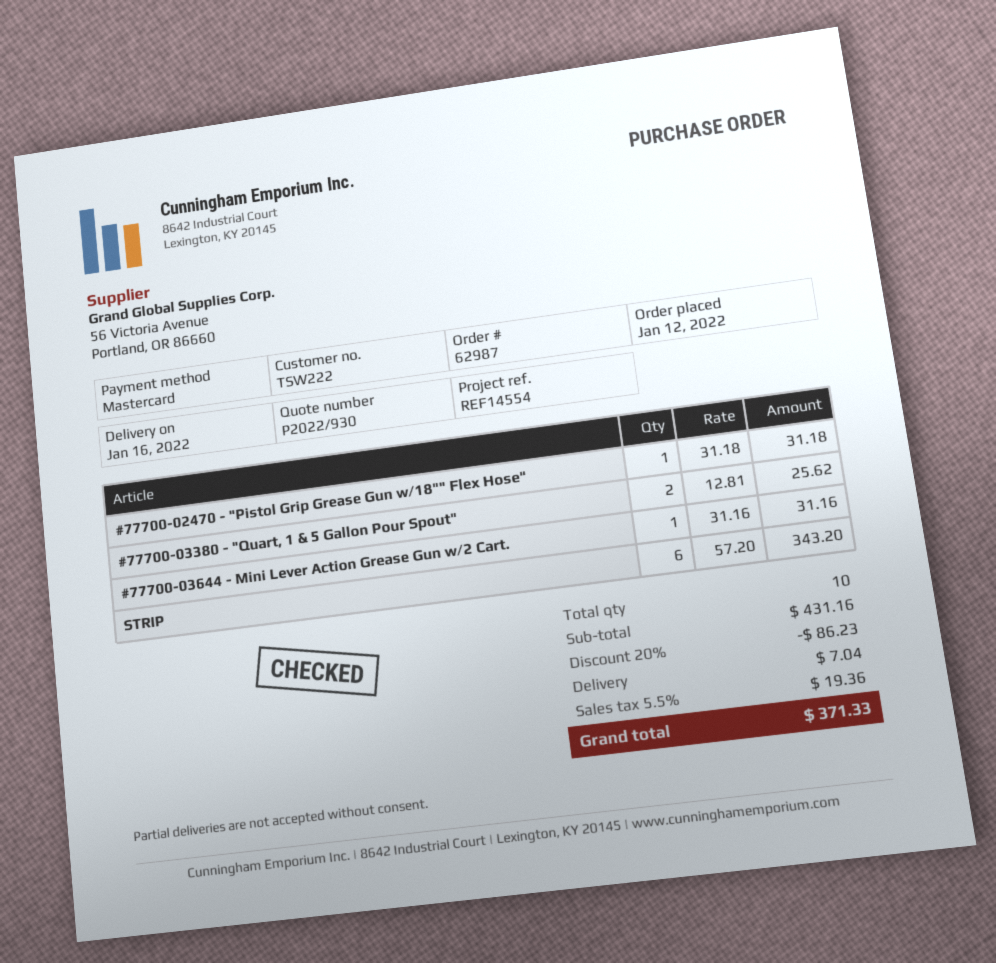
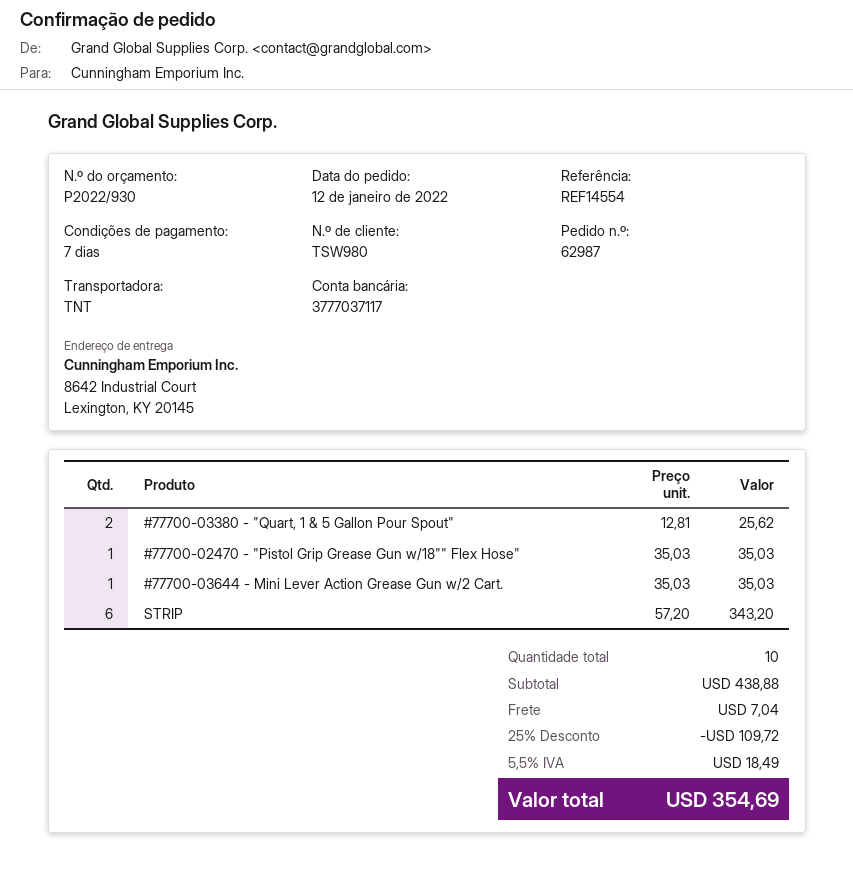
customer number: TSW222 -> TSW980
#77700-02470 - "Pistol Grip Grease Gun w/18"" Flex Hose": 1 x 31.18 = 31.18 -> 1 x 35.03 = 35.03
#77700-03644 - Mini Lever Action Grease Gun w/2 Cart.: 1 x 31.16 = 31.16 -> 1 x 35.03 = 35.03
subtotal: 431.16 -> 438.88
discount: 20% = 86.23 -> 25% = 109.72
tax: 5.5% = 19.36 -> 5.5% = 18.49
total: 371.33 -> 354.69

